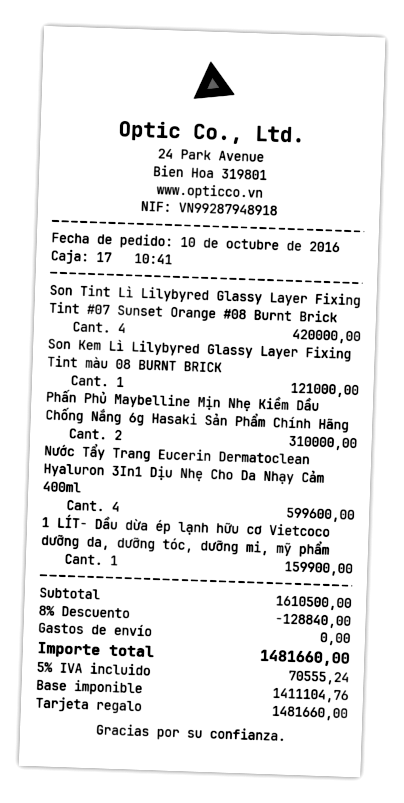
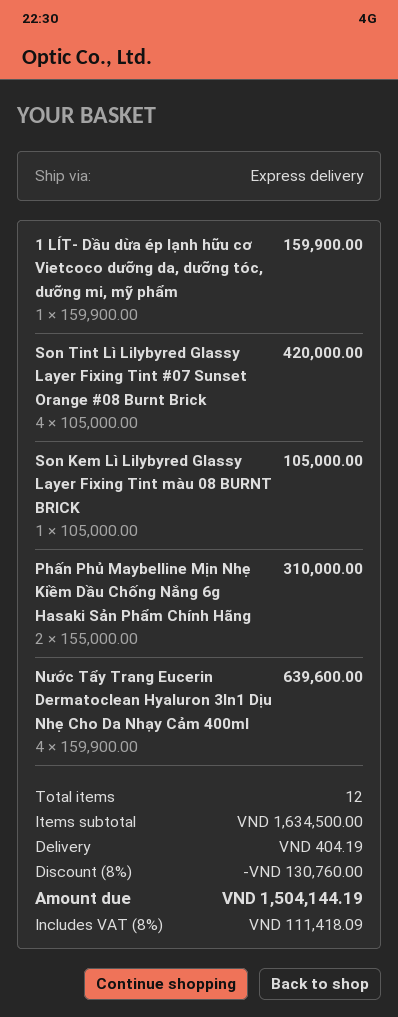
Son Kem Lì Lilybyred Glassy Layer Fixing Tint màu 08 BURNT BRICK: 1 for 121000.00 -> 1 for 105000.00
Nước Tẩy Trang Eucerin Dermatoclean Hyaluron 3In1 Dịu Nhẹ Cho Da Nhạy Cảm 400ml: 4 for 599600.00 -> 4 for 639600.00
subtotal: 1610500.00 -> 1634500.00
discount: 8% = 128840.00 -> 8% = 130760.00
shipping: 0.00 -> 404.19
tax: 5% = 70555.24 -> 8% = 111418.09
total: 1481660.00 -> 1504144.19

